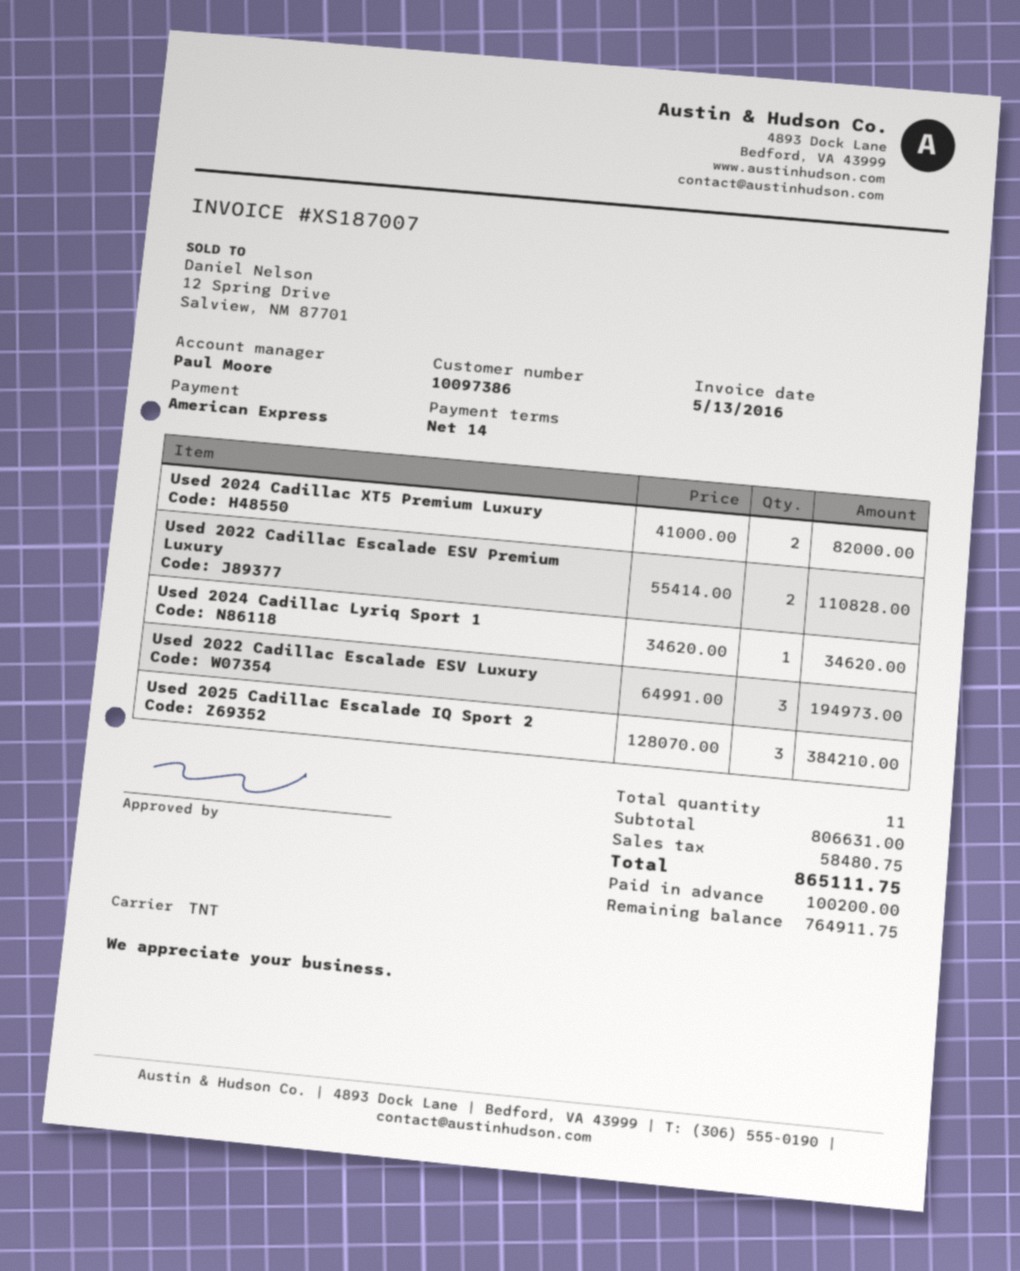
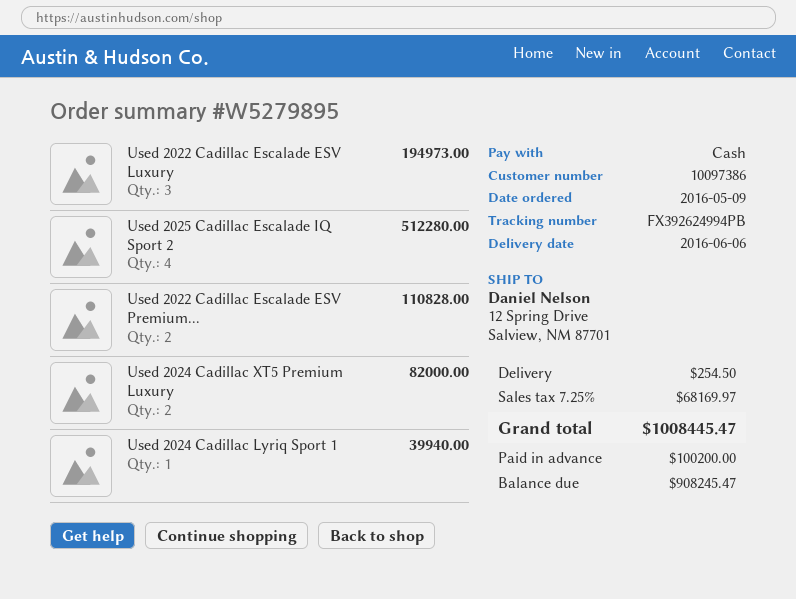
payment method: American Express -> cash
Used 2024 Cadillac Lyriq Sport 1: 1 for 34620.00 -> 1 for 39940.00
Used 2025 Cadillac Escalade IQ Sport 2: 3 for 384210.00 -> 4 for 512280.00
shipping: none -> 254.50
tax: 58480.75 -> 68169.97
total: 865111.75 -> 1008445.47
balance: 764911.75 -> 908245.47

